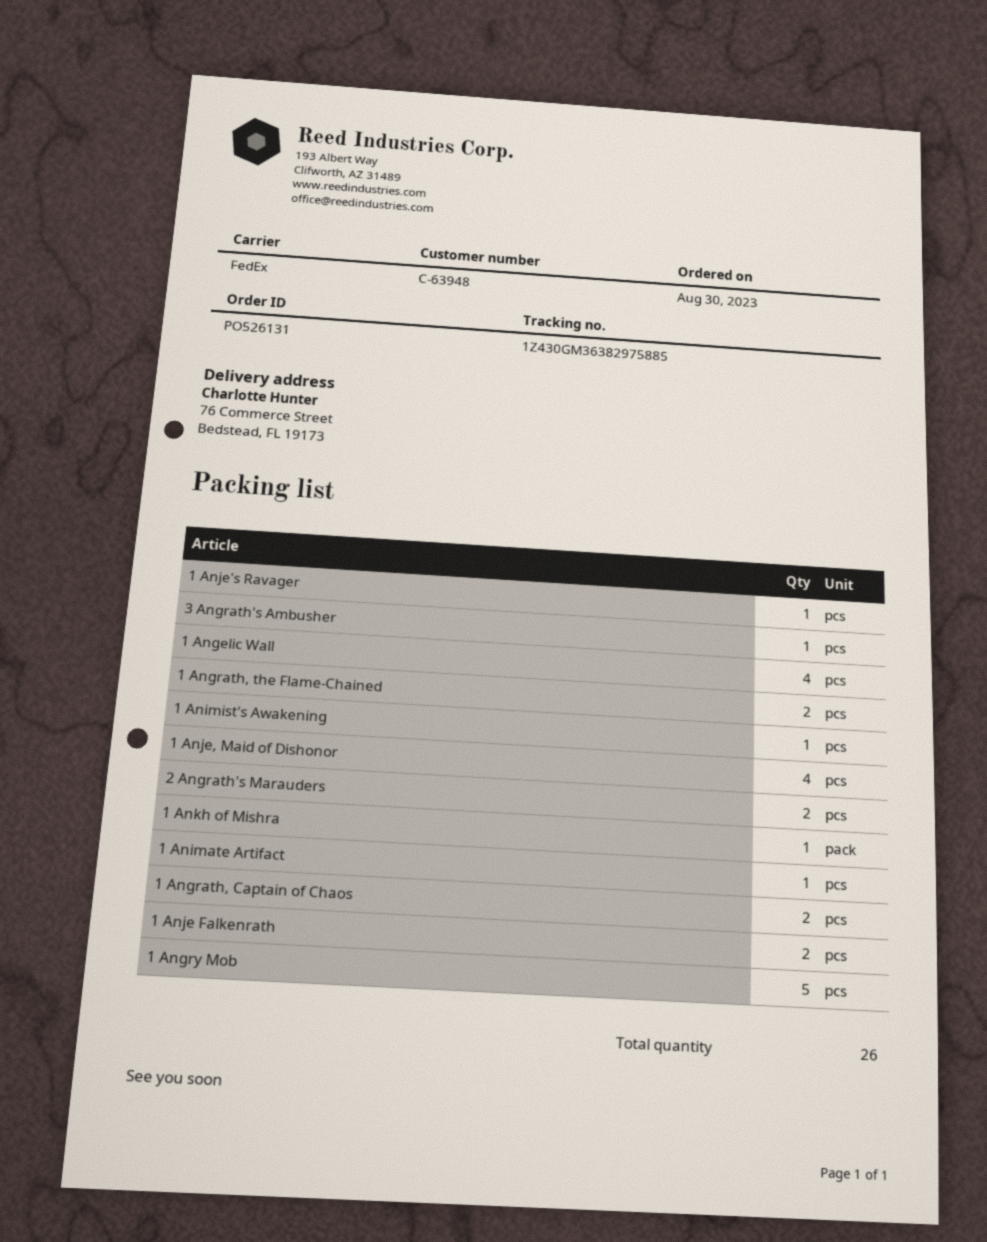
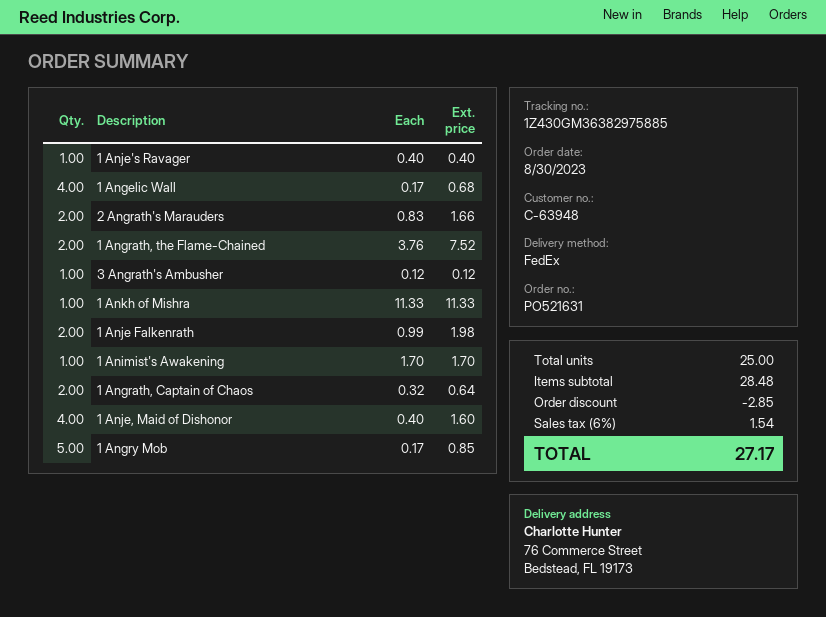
order number: PO526131 -> PO521631
1 Animate Artifact: 1 -> none
total quantity: 26 -> 25

